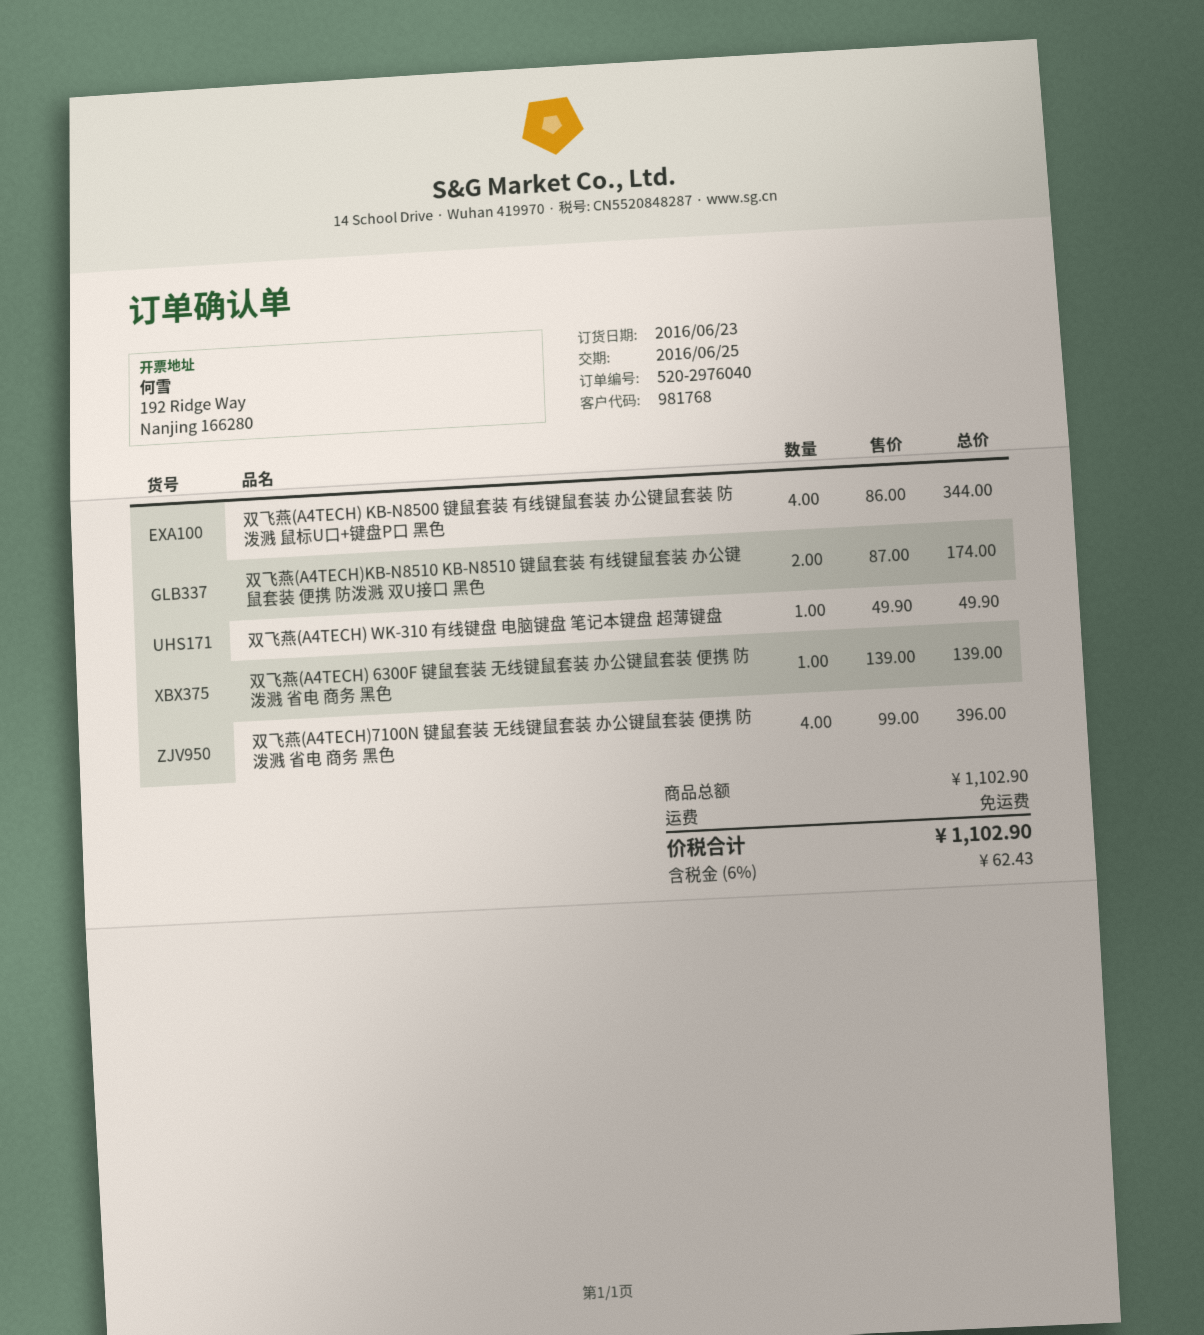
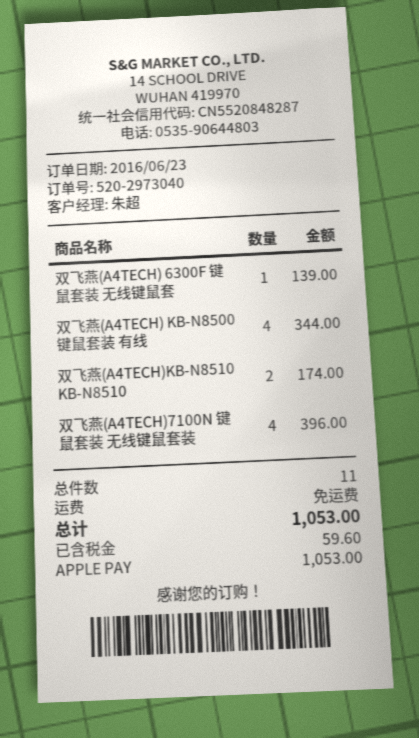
order number: 520-2976040 -> 520-2973040
双飞燕(A4TECH) WK-310 有线键盘 电脑键盘 笔记本键盘 超薄键盘: 1 for 49.90 -> none
tax: 62.43 -> 59.60
total: 1102.90 -> 1053.00

